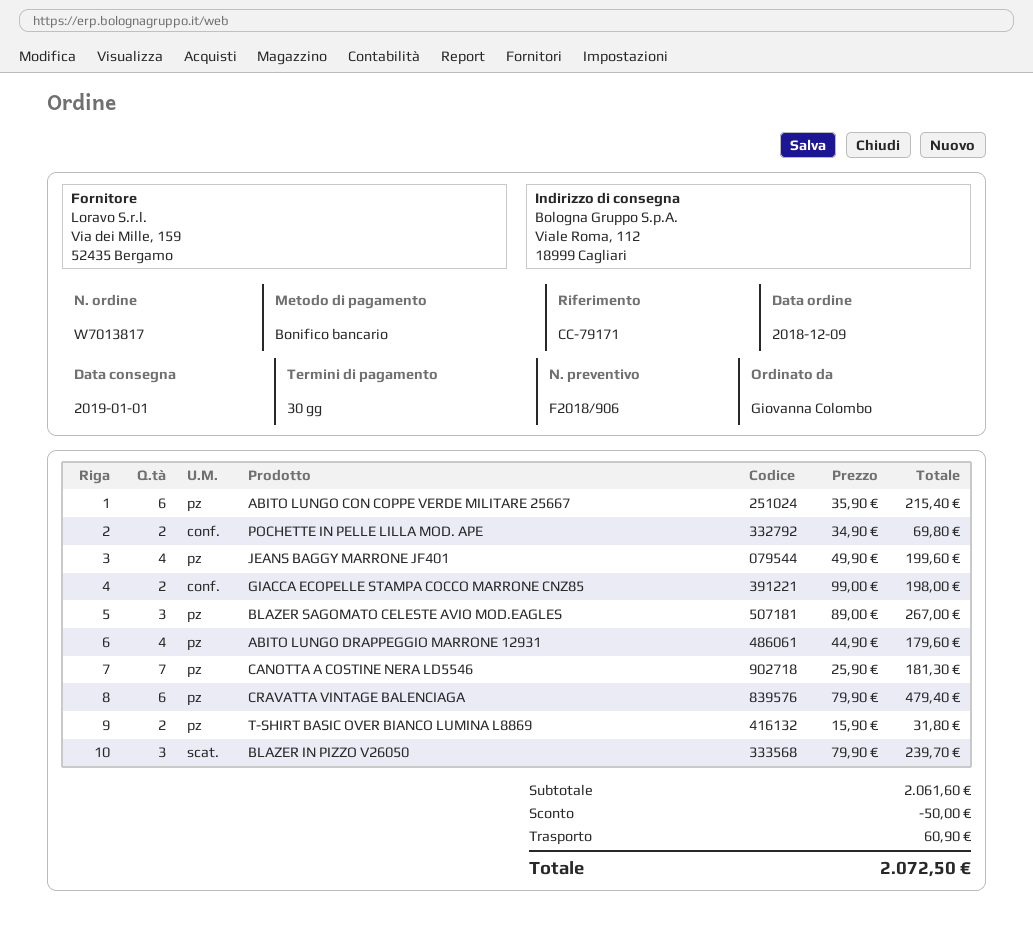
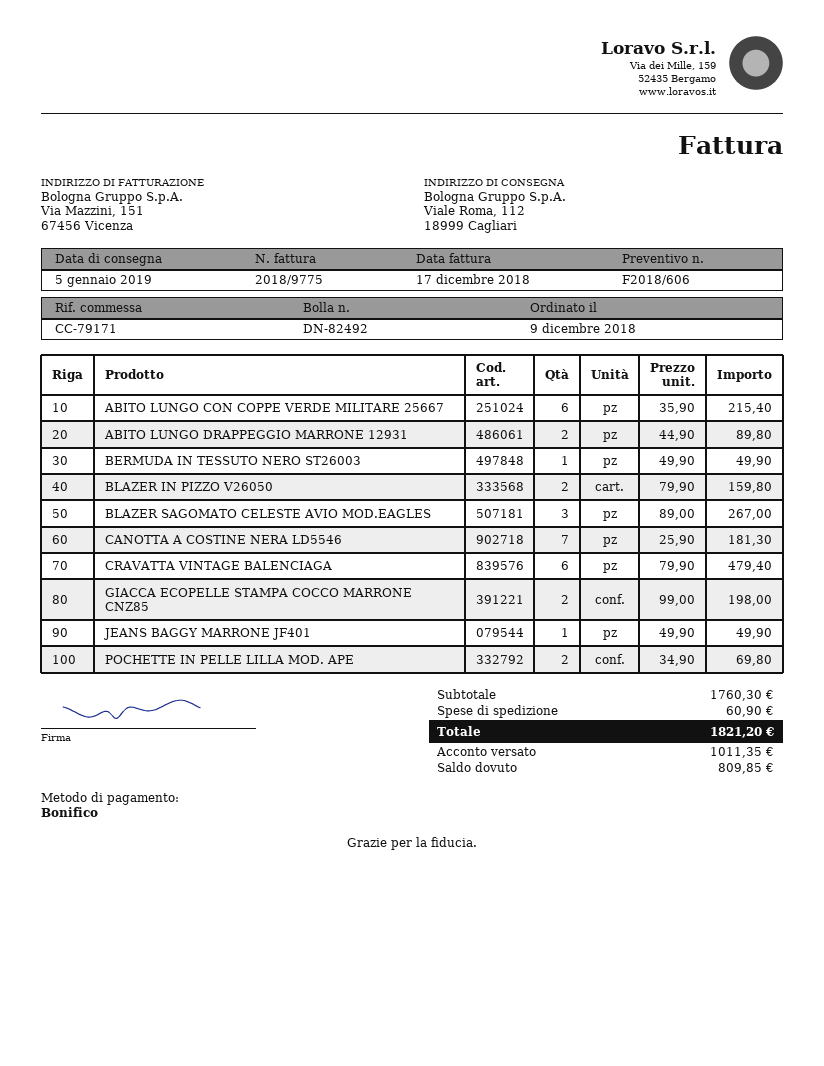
quote number: F2018/906 -> F2018/606
delivery date: 2019-01-01 -> 2019-01-05
JEANS BAGGY MARRONE JF401: 4 x 49.90 = 199.60 -> 1 x 49.90 = 49.90
ABITO LUNGO DRAPPEGGIO MARRONE 12931: 4 x 44.90 = 179.60 -> 2 x 44.90 = 89.80
T-SHIRT BASIC OVER BIANCO LUMINA L8869: 2 x 15.90 = 31.80 -> none
BLAZER IN PIZZO V26050: 3 x 79.90 = 239.70 -> 2 x 79.90 = 159.80
BERMUDA IN TESSUTO NERO ST26003: none -> 1 x 49.90 = 49.90
subtotal: 2061.60 -> 1760.30
discount: 50.00 -> none
total: 2072.50 -> 1821.20

